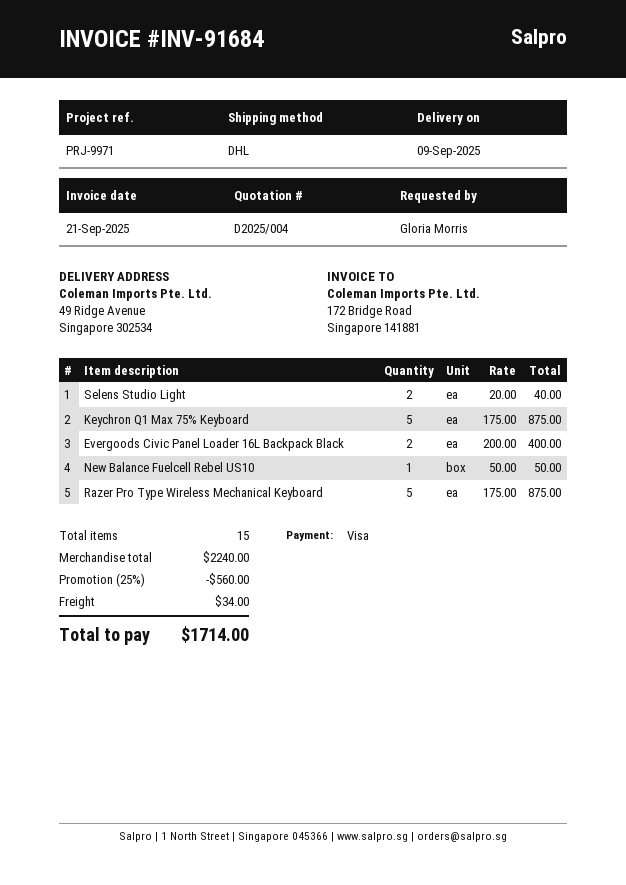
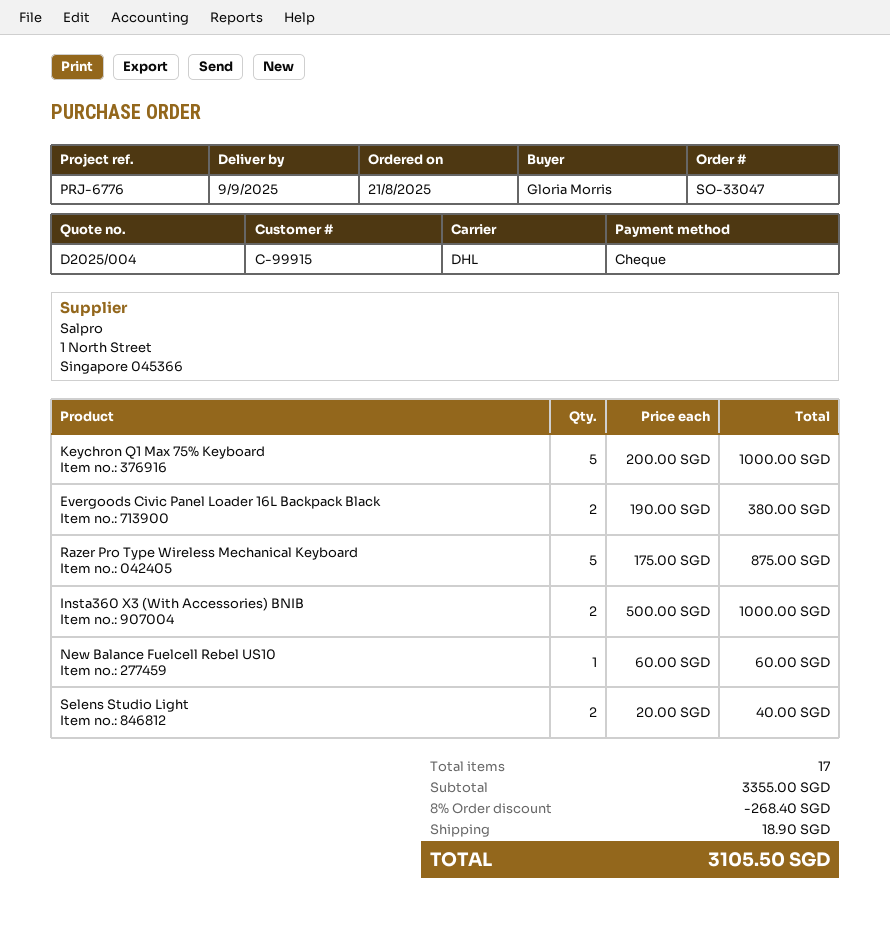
reference: PRJ-9971 -> PRJ-6776
payment method: Visa -> cheque
Keychron Q1 Max 75% Keyboard: 5 x 175.00 = 875.00 -> 5 x 200.00 = 1000.00
Evergoods Civic Panel Loader 16L Backpack Black: 2 x 200.00 = 400.00 -> 2 x 190.00 = 380.00
New Balance Fuelcell Rebel US10: 1 x 50.00 = 50.00 -> 1 x 60.00 = 60.00
Insta360 X3 (With Accessories) BNIB: none -> 2 x 500.00 = 1000.00
total quantity: 15 -> 17
subtotal: 2240.00 -> 3355.00
discount: 25% = 560.00 -> 8% = 268.40
shipping: 34.00 -> 18.90
total: 1714.00 -> 3105.50

